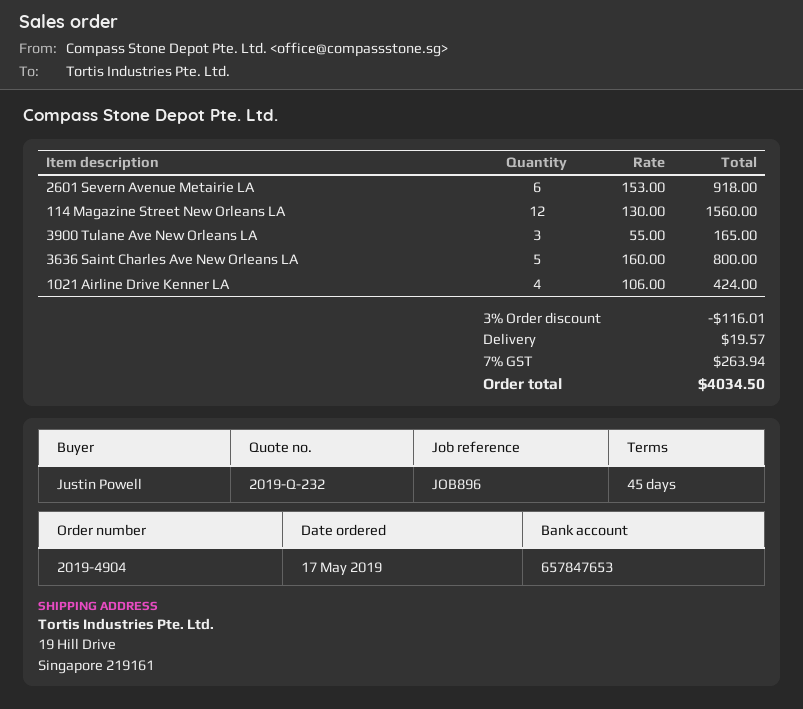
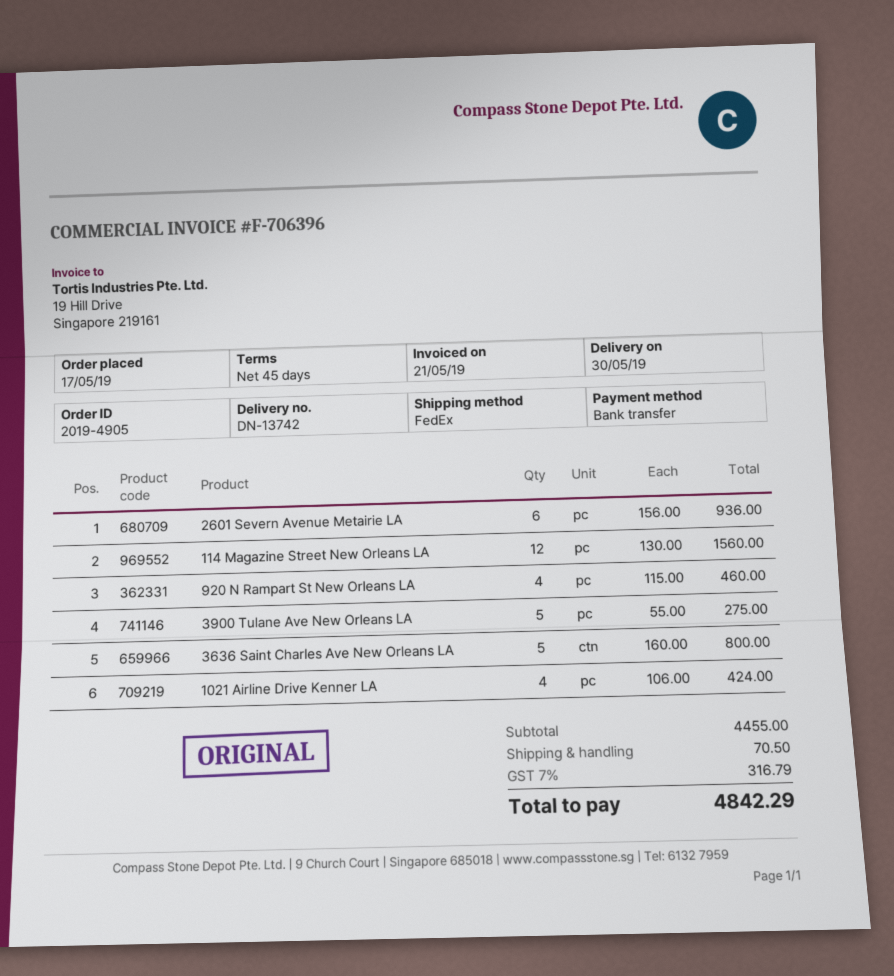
order number: 2019-4904 -> 2019-4905
2601 Severn Avenue Metairie LA: 6 x 153.00 = 918.00 -> 6 x 156.00 = 936.00
3900 Tulane Ave New Orleans LA: 3 x 55.00 = 165.00 -> 5 x 55.00 = 275.00
920 N Rampart St New Orleans LA: none -> 4 x 115.00 = 460.00
discount: 3% = 116.01 -> none
shipping: 19.57 -> 70.50
tax: 7% = 263.94 -> 7% = 316.79
total: 4034.50 -> 4842.29

